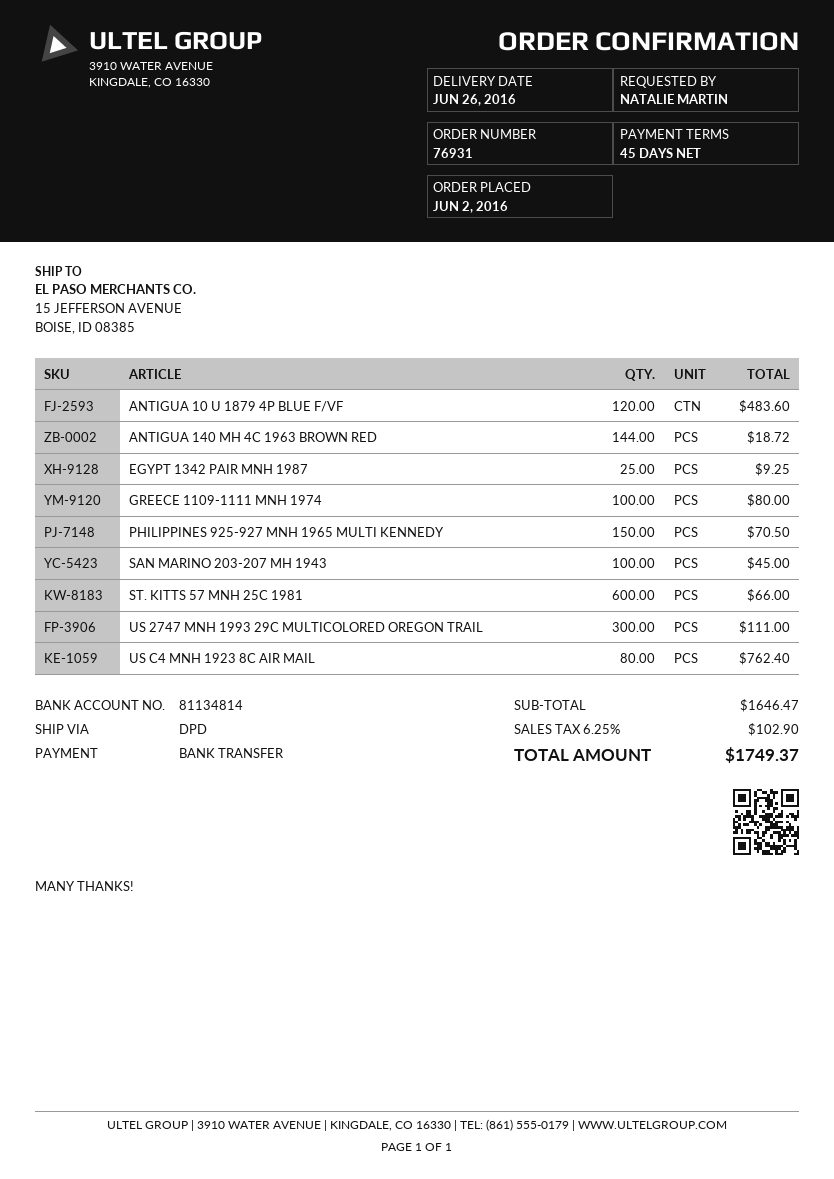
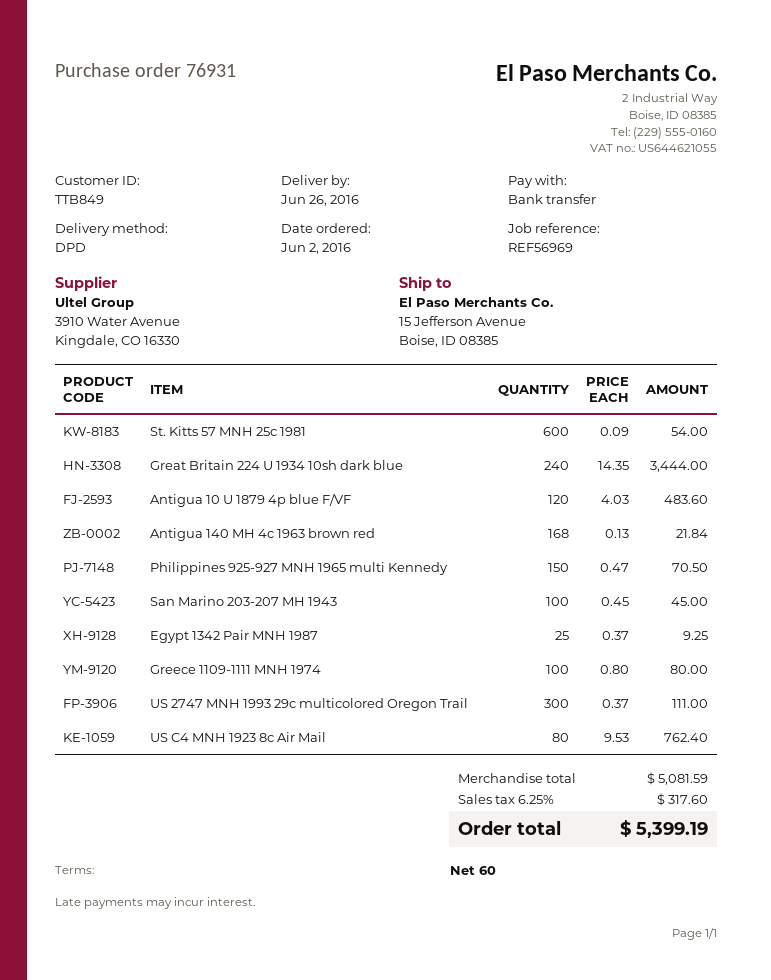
payment terms: 45 days -> 60 days
ANTIGUA 140 MH 4C 1963 BROWN RED: 144 for 18.72 -> 168 for 21.84
ST. KITTS 57 MNH 25C 1981: 600 for 66.00 -> 600 for 54.00
Great Britain 224 U 1934 10sh dark blue: none -> 240 for 3444.00
subtotal: 1646.47 -> 5081.59
tax: 6.25% = 102.90 -> 6.25% = 317.60
total: 1749.37 -> 5399.19

